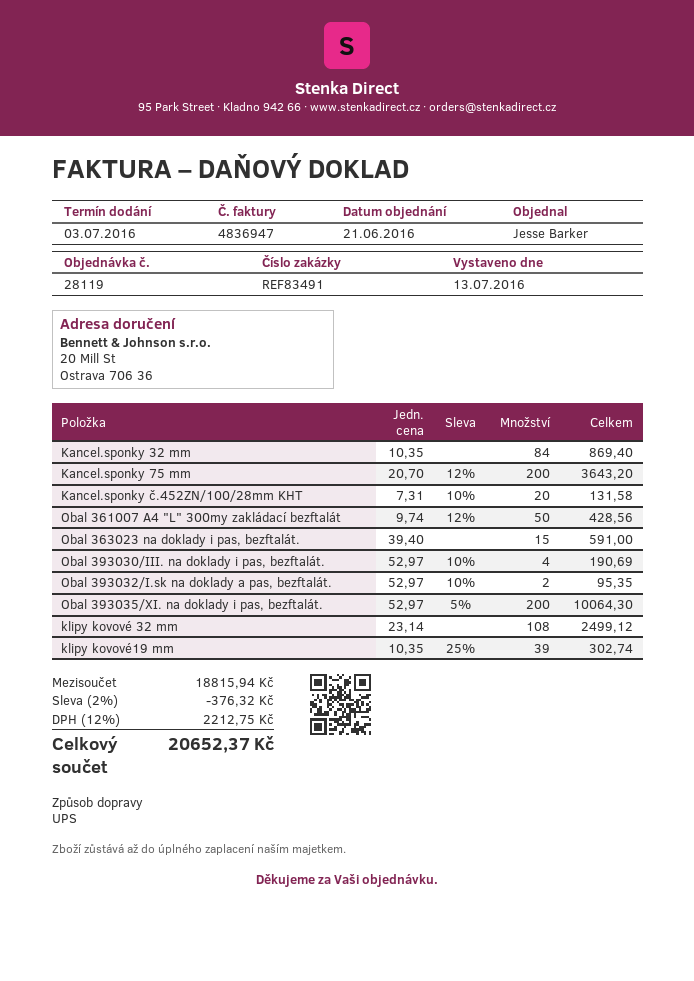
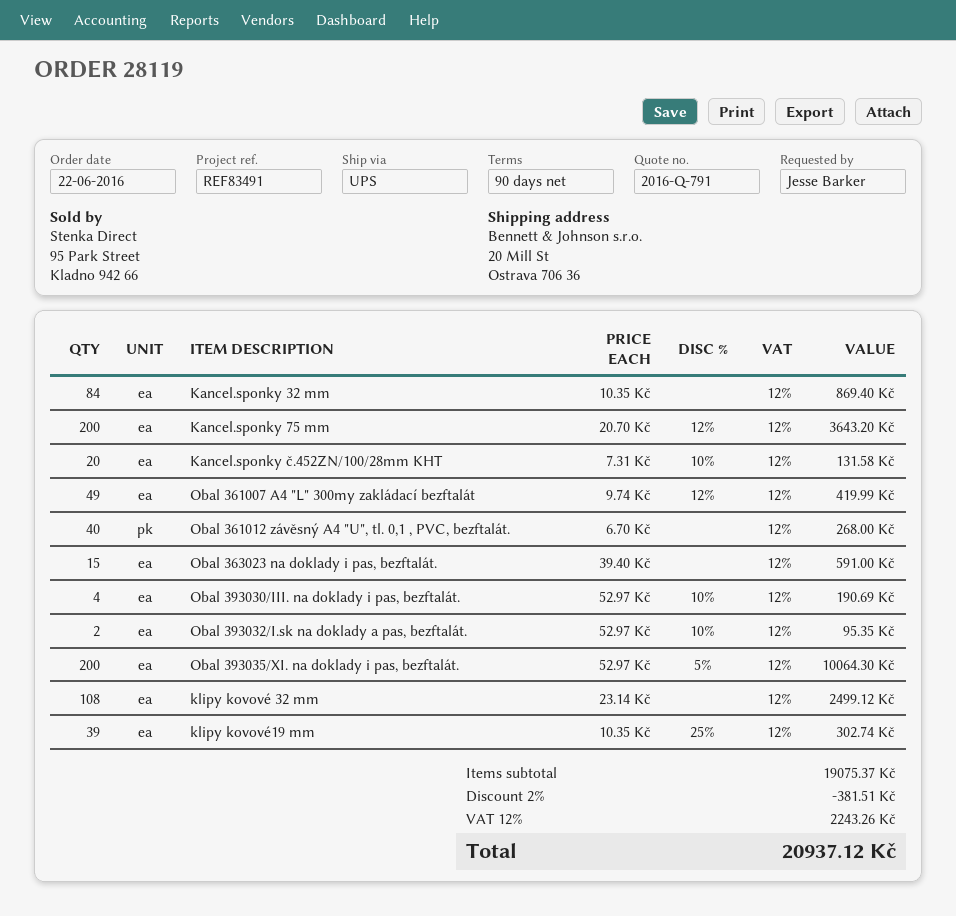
order date: 2016-06-21 -> 2016-06-22
Obal 361007 A4 "L" 300my zakládací bezftalát: 50 x 9.74 - 12% = 428.56 -> 49 x 9.74 - 12% = 419.99
Obal 361012 závěsný A4 "U", tl. 0,1 , PVC, bezftalát.: none -> 40 x 6.70 = 268.00
subtotal: 18815.94 -> 19075.37
discount: 2% = 376.32 -> 2% = 381.51
tax: 12% = 2212.75 -> 12% = 2243.26
total: 20652.37 -> 20937.12

